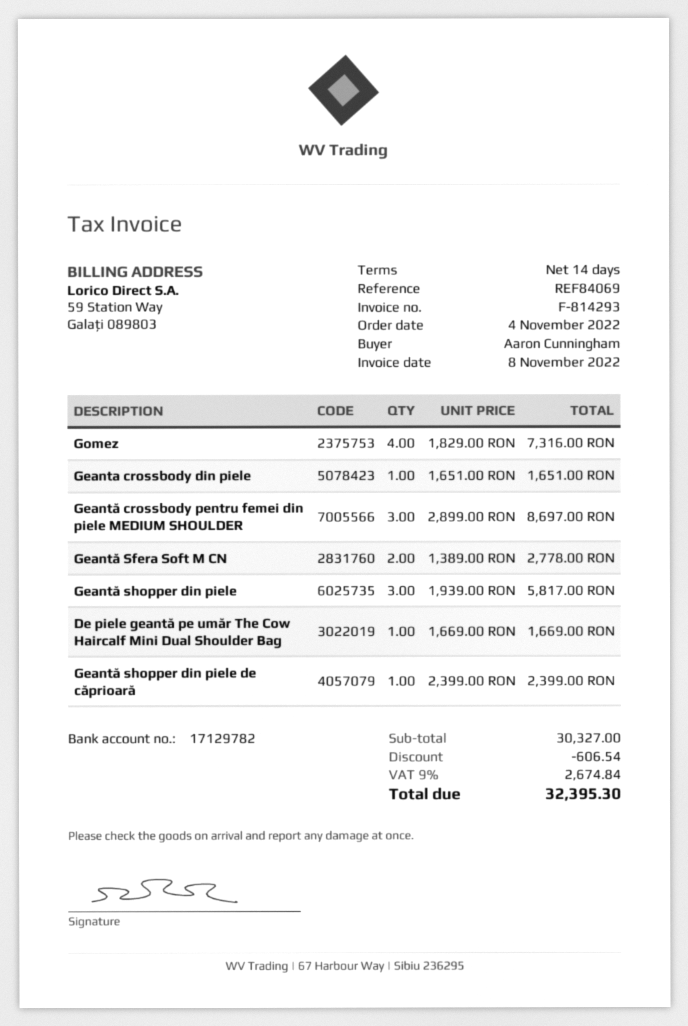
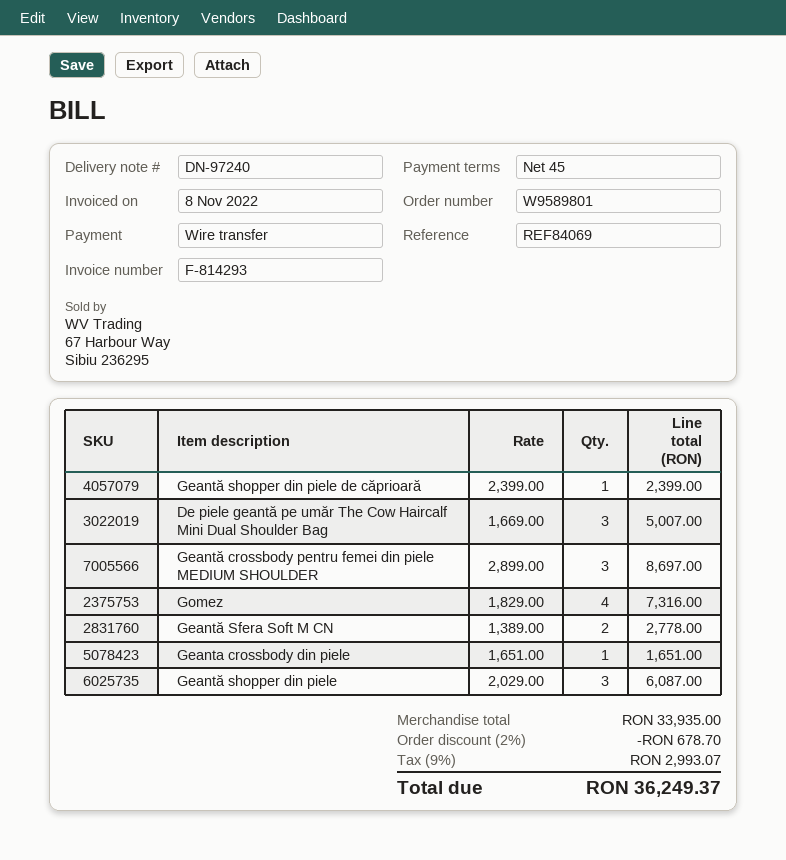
payment terms: 14 days -> 45 days
Geantă shopper din piele: 3 x 1939.00 = 5817.00 -> 3 x 2029.00 = 6087.00
De piele geantă pe umăr The Cow Haircalf Mini Dual Shoulder Bag: 1 x 1669.00 = 1669.00 -> 3 x 1669.00 = 5007.00
subtotal: 30327.00 -> 33935.00
discount: 606.54 -> 678.70
tax: 9% = 2674.84 -> 9% = 2993.07
total: 32395.30 -> 36249.37

